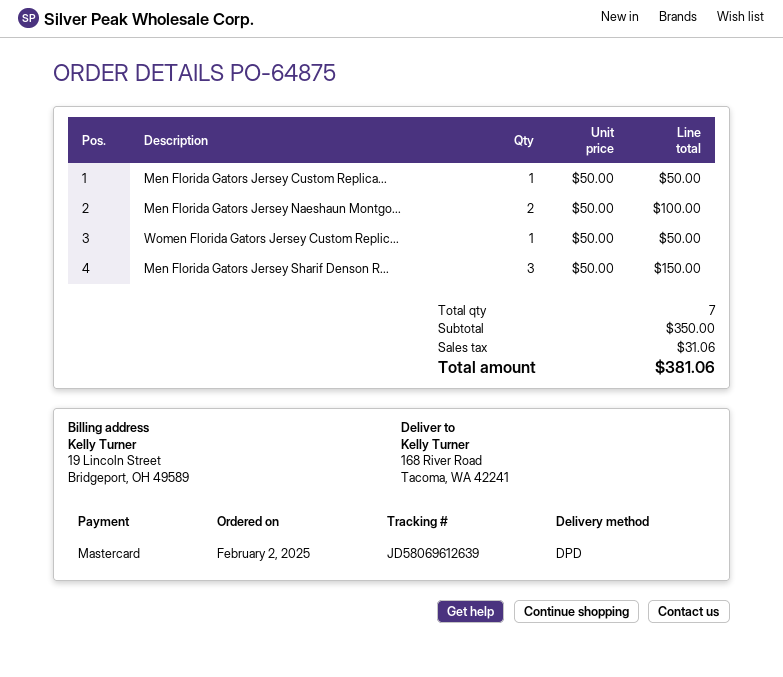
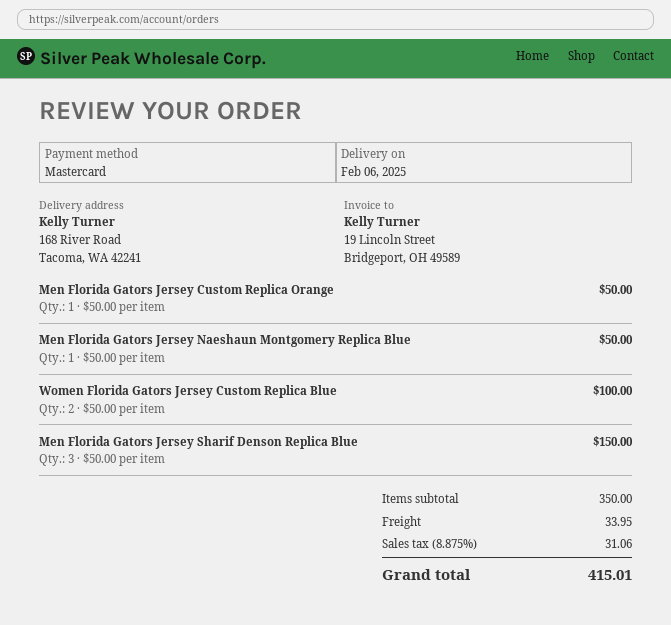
Men Florida Gators Jersey Naeshaun Montgo...: 2 x 50.00 = 100.00 -> 1 x 50.00 = 50.00
Women Florida Gators Jersey Custom Replic...: 1 x 50.00 = 50.00 -> 2 x 50.00 = 100.00
shipping: none -> 33.95
total: 381.06 -> 415.01

